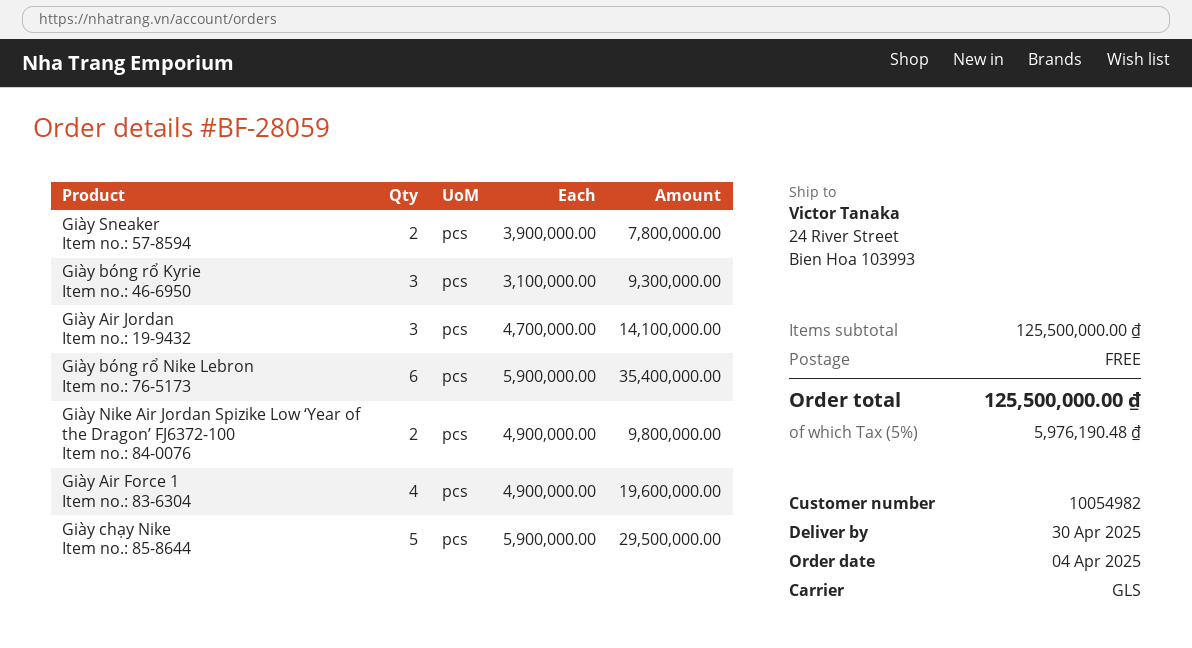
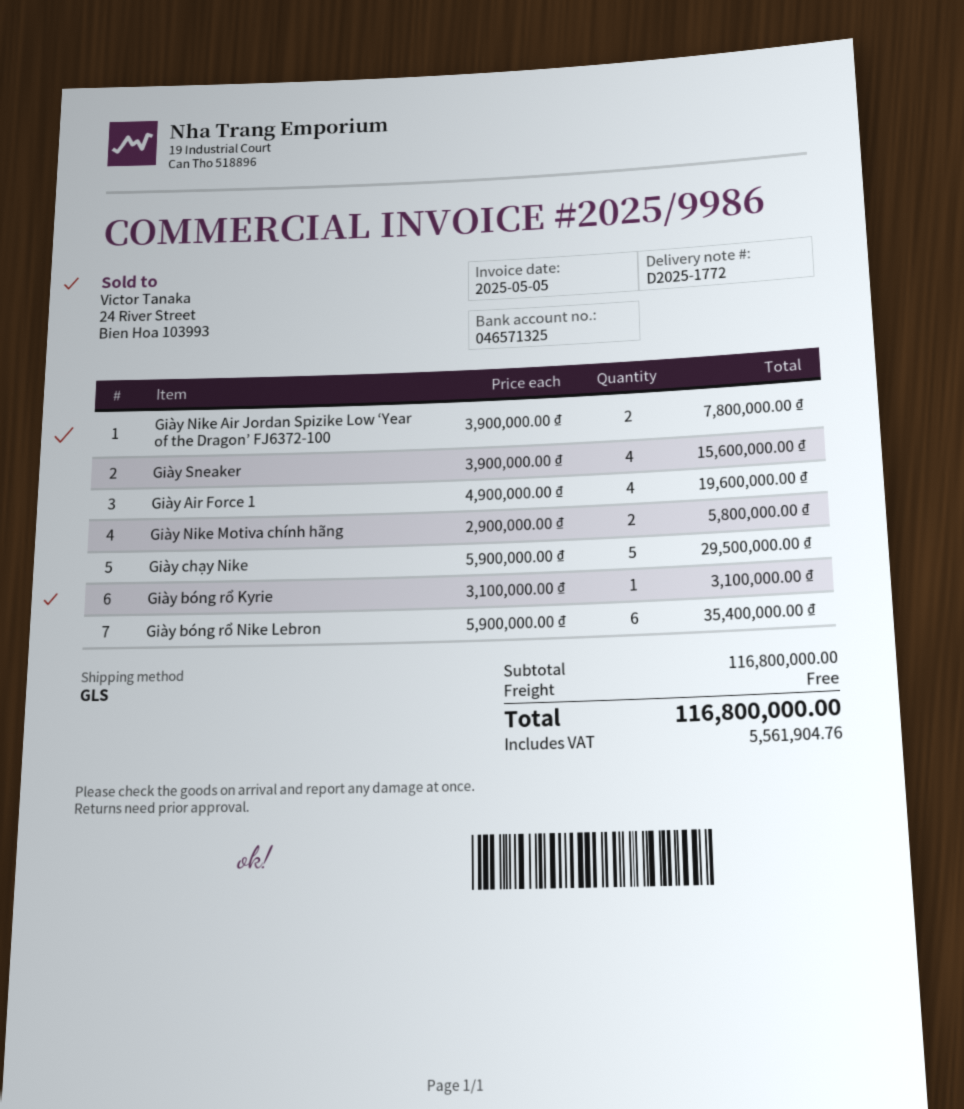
Giày Sneaker: 2 x 3900000.00 = 7800000.00 -> 4 x 3900000.00 = 15600000.00
Giày bóng rổ Kyrie: 3 x 3100000.00 = 9300000.00 -> 1 x 3100000.00 = 3100000.00
Giày Air Jordan: 3 x 4700000.00 = 14100000.00 -> none
Giày Nike Air Jordan Spizike Low ‘Year of the Dragon’ FJ6372-100: 2 x 4900000.00 = 9800000.00 -> 2 x 3900000.00 = 7800000.00
Giày Nike Motiva chính hãng: none -> 2 x 2900000.00 = 5800000.00
subtotal: 125500000.00 -> 116800000.00
tax: 5976190.48 -> 5561904.76
total: 125500000.00 -> 116800000.00

